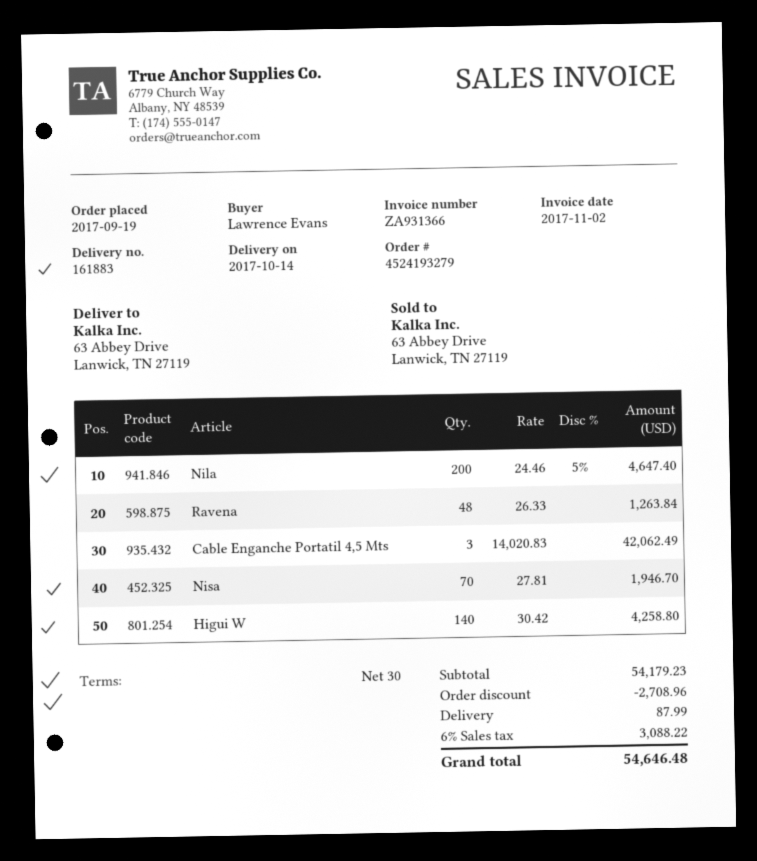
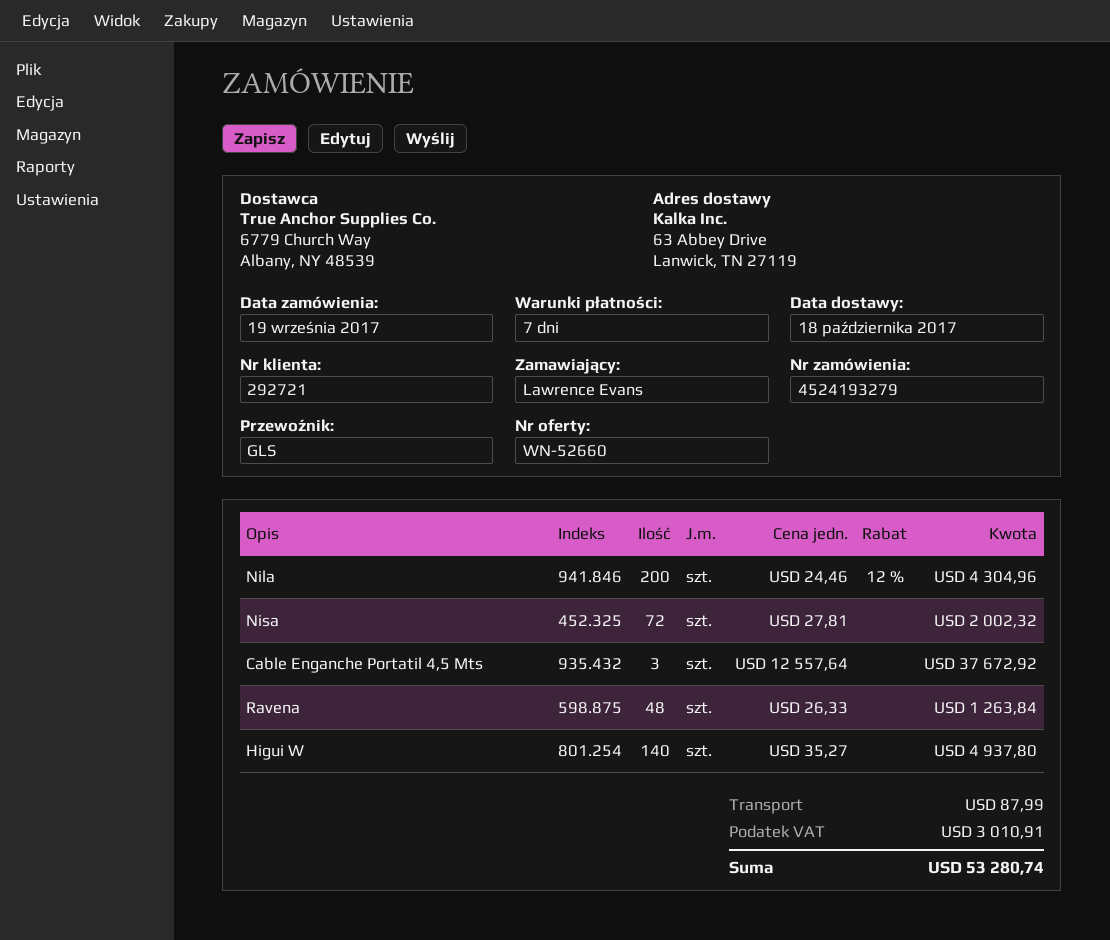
delivery date: 2017-10-14 -> 2017-10-18
payment terms: 30 days -> 7 days
Nila: 200 x 24.46 - 5% = 4647.40 -> 200 x 24.46 - 12% = 4304.96
Cable Enganche Portatil 4,5 Mts: 3 x 14020.83 = 42062.49 -> 3 x 12557.64 = 37672.92
Nisa: 70 x 27.81 = 1946.70 -> 72 x 27.81 = 2002.32
Higui W: 140 x 30.42 = 4258.80 -> 140 x 35.27 = 4937.80
discount: 2708.96 -> none
tax: 3088.22 -> 3010.91
total: 54646.48 -> 53280.74

